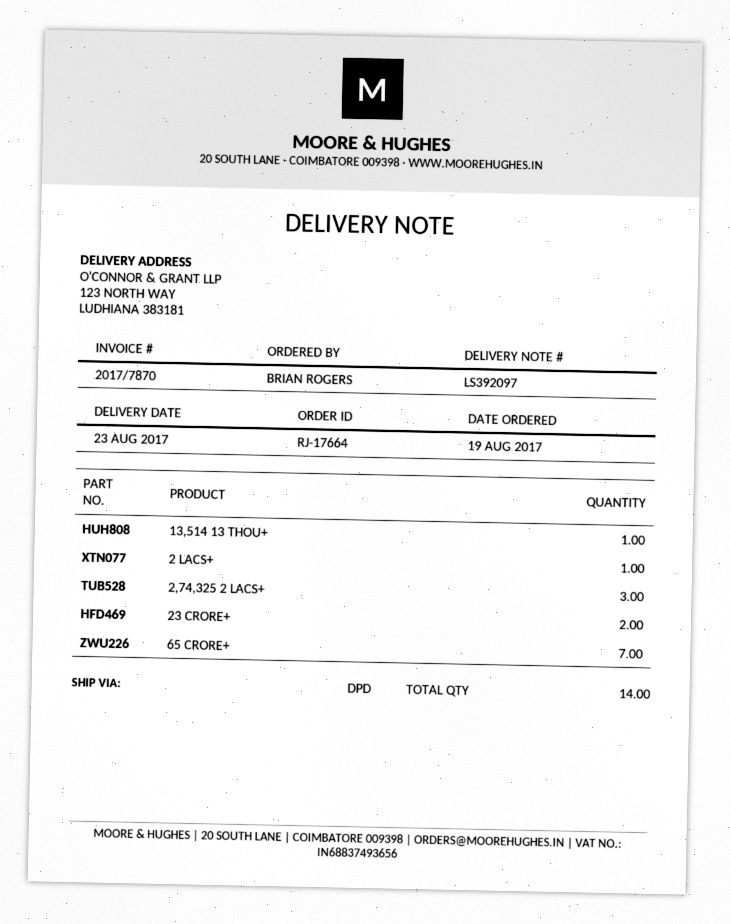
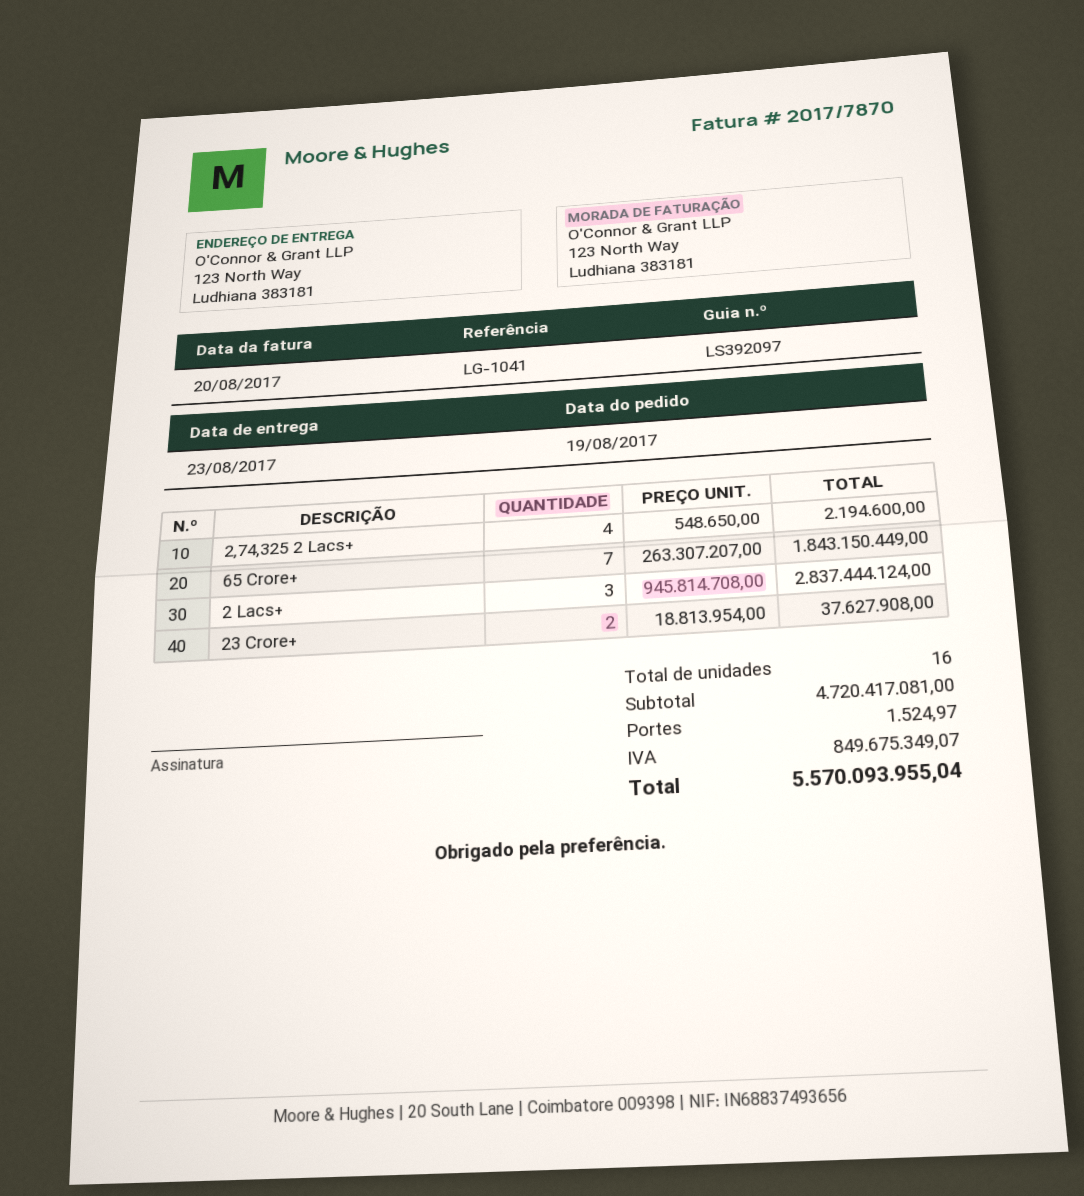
13,514 13 THOU+: 1 -> none
2 LACS+: 1 -> 3
2,74,325 2 LACS+: 3 -> 4
total quantity: 14 -> 16

